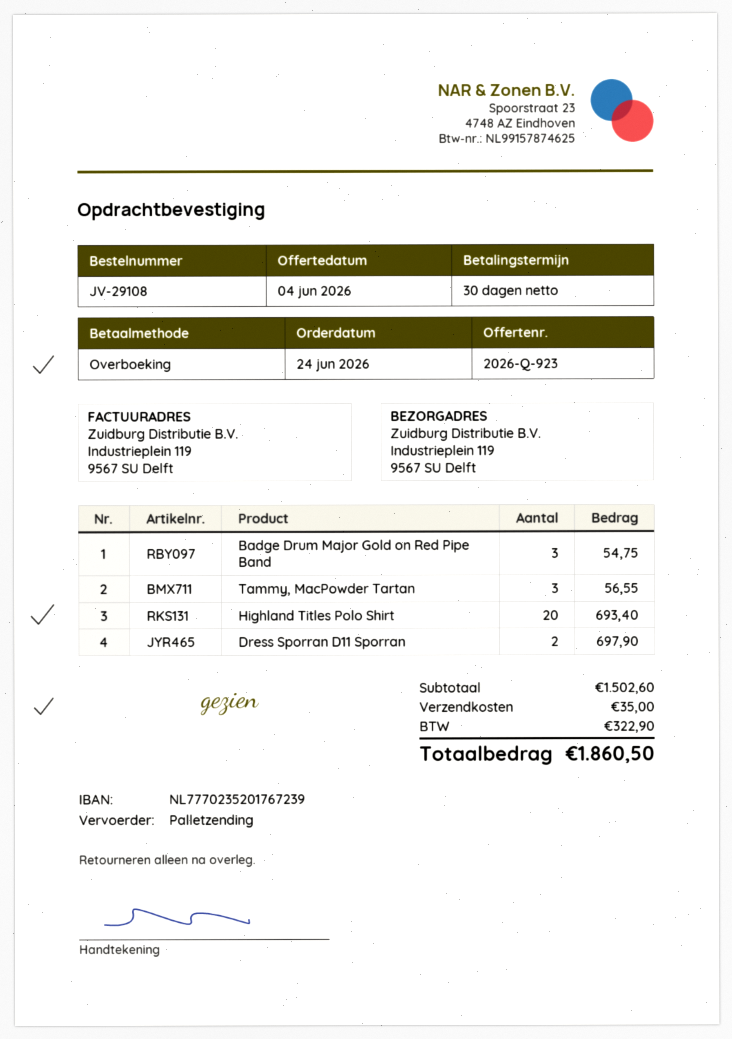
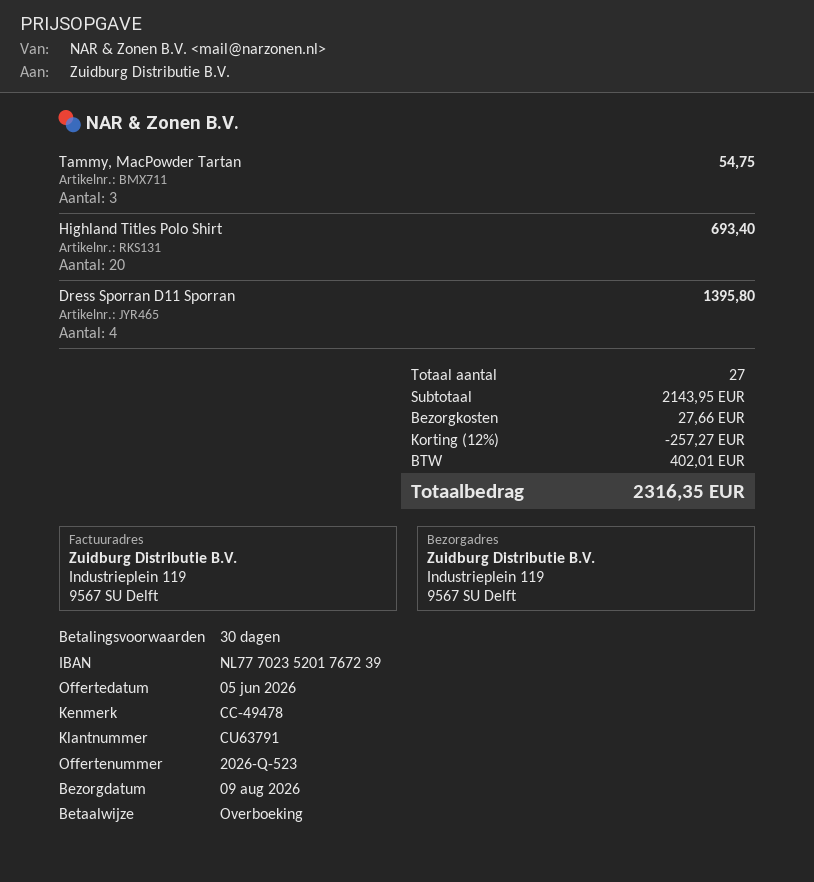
quote number: 2026-Q-923 -> 2026-Q-523
quote date: 2026-06-04 -> 2026-06-05
Badge Drum Major Gold on Red Pipe Band: 3 for 54.75 -> none
Tammy, MacPowder Tartan: 3 for 56.55 -> 3 for 54.75
Dress Sporran D11 Sporran: 2 for 697.90 -> 4 for 1395.80
subtotal: 1502.60 -> 2143.95
discount: none -> 12% = 257.27
shipping: 35.00 -> 27.66
tax: 322.90 -> 402.01
total: 1860.50 -> 2316.35

